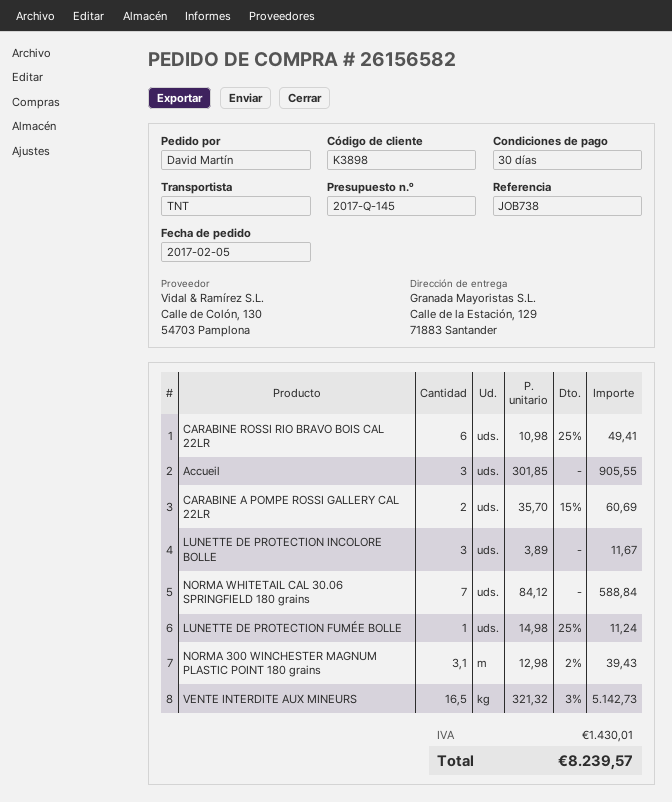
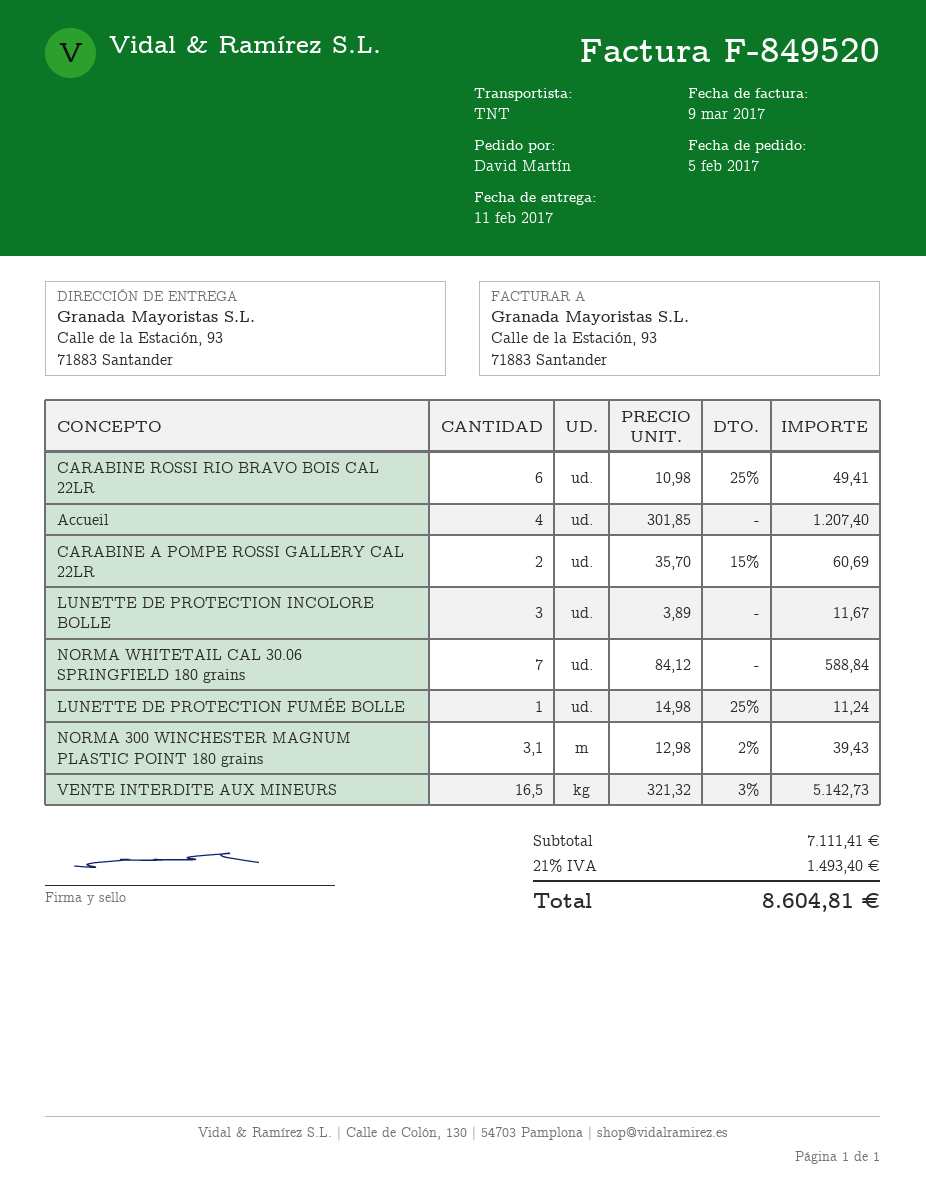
ship to: Calle de la Estación, 129, 71883 Santander -> Calle de la Estación, 93, 71883 Santander
Accueil: 3 x 301.85 = 905.55 -> 4 x 301.85 = 1207.40
tax: 1430.01 -> 1493.40
total: 8239.57 -> 8604.81

